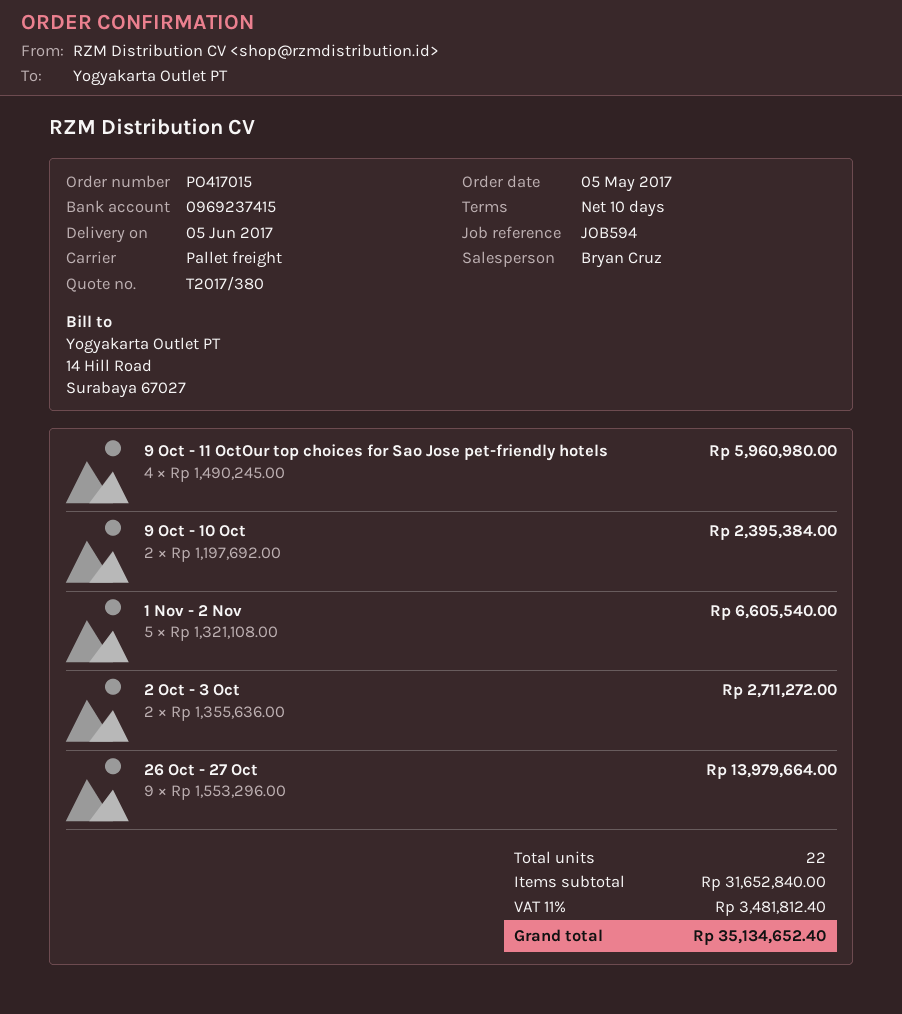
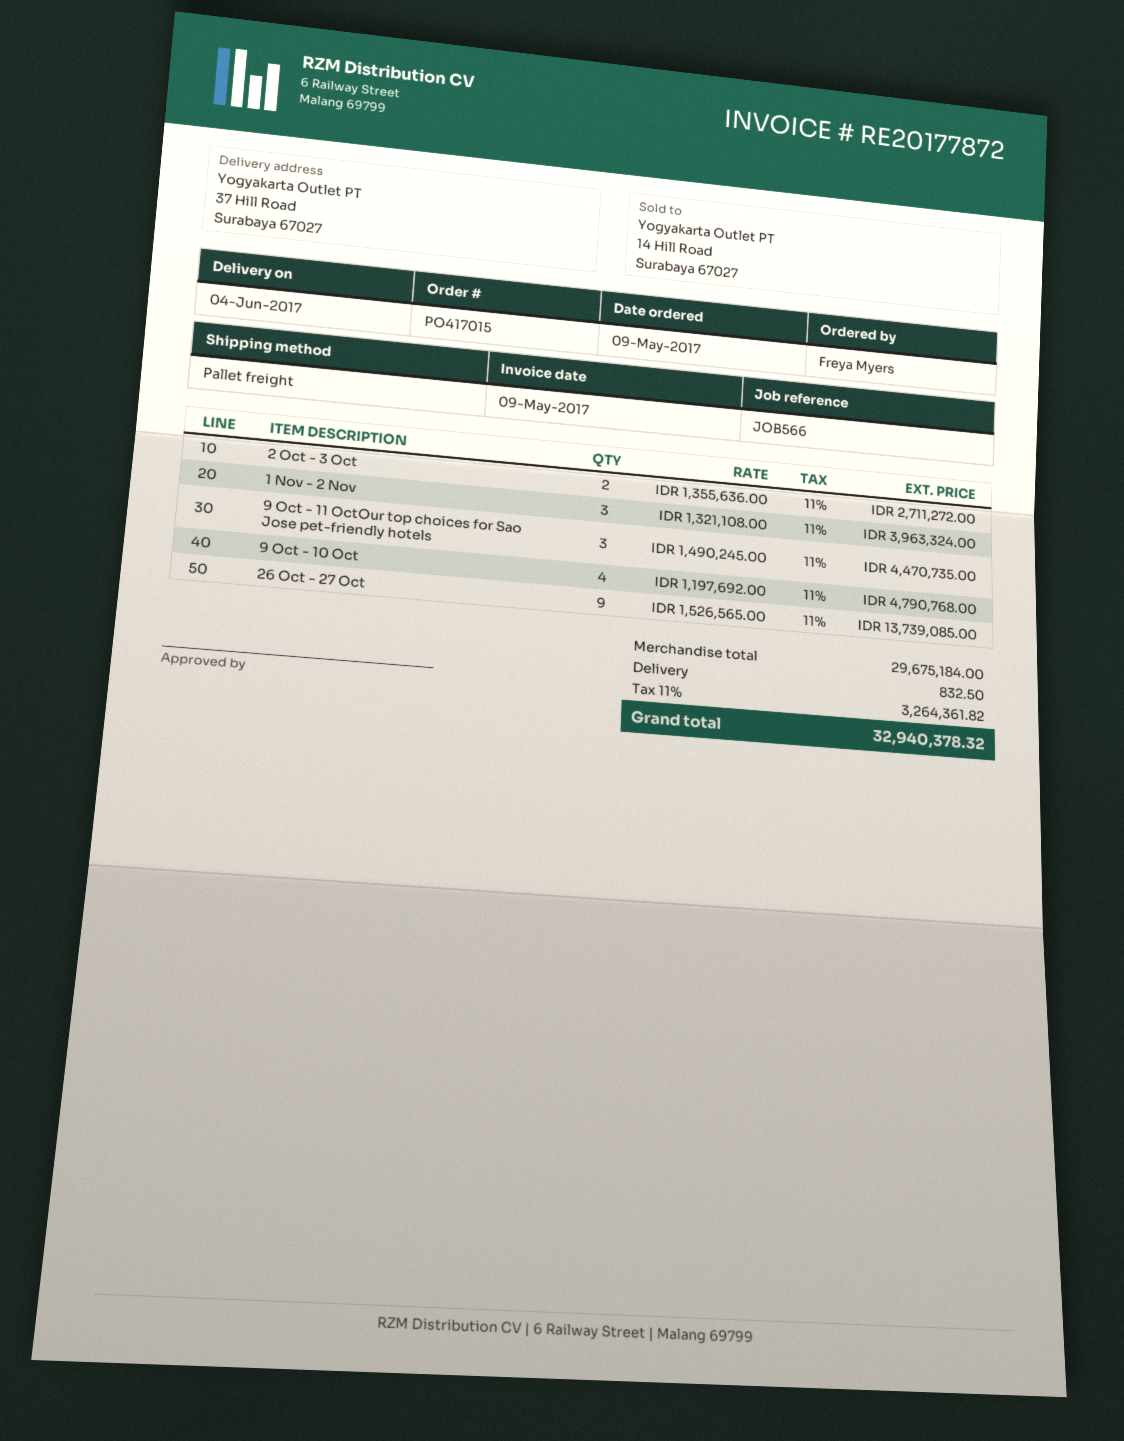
order date: 2017-05-05 -> 2017-05-09
delivery date: 2017-06-05 -> 2017-06-04
reference: JOB594 -> JOB566
9 Oct - 11 OctOur top choices for Sao Jose pet-friendly hotels: 4 x 1490245.00 = 5960980.00 -> 3 x 1490245.00 = 4470735.00
9 Oct - 10 Oct: 2 x 1197692.00 = 2395384.00 -> 4 x 1197692.00 = 4790768.00
1 Nov - 2 Nov: 5 x 1321108.00 = 6605540.00 -> 3 x 1321108.00 = 3963324.00
26 Oct - 27 Oct: 9 x 1553296.00 = 13979664.00 -> 9 x 1526565.00 = 13739085.00
subtotal: 31652840.00 -> 29675184.00
shipping: none -> 832.50
tax: 11% = 3481812.40 -> 11% = 3264361.82
total: 35134652.40 -> 32940378.32

